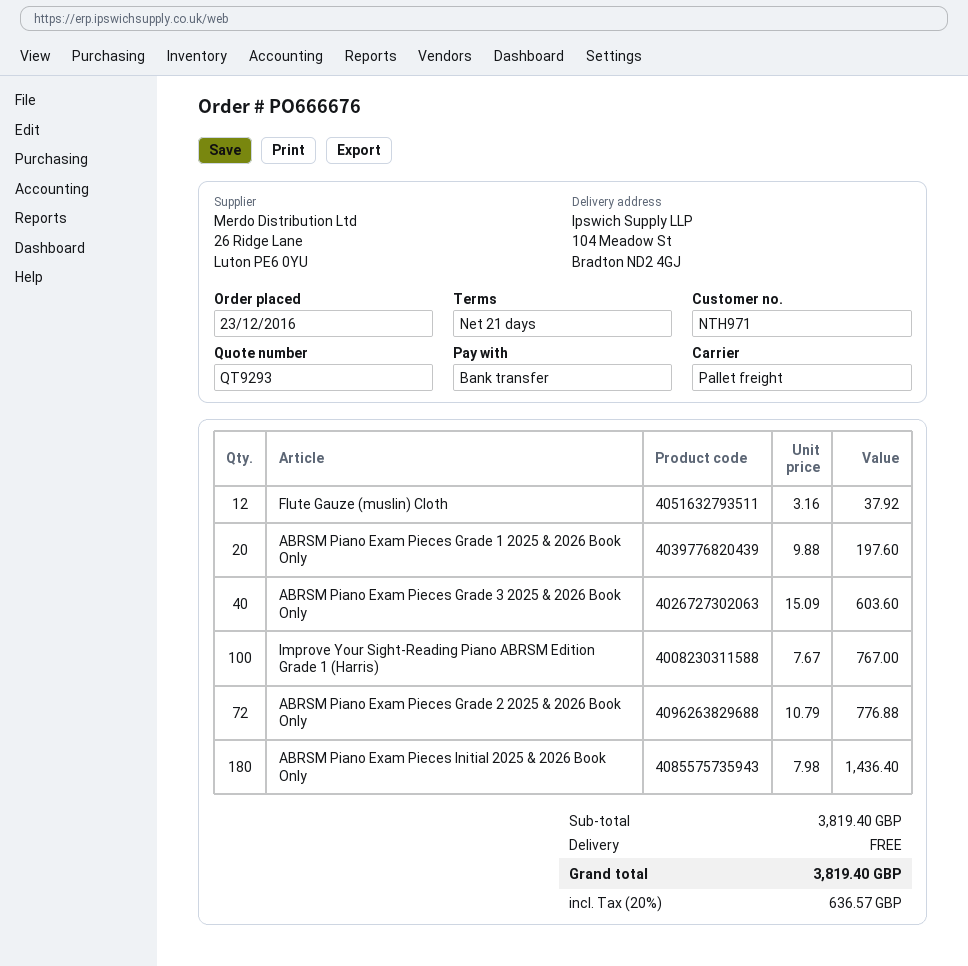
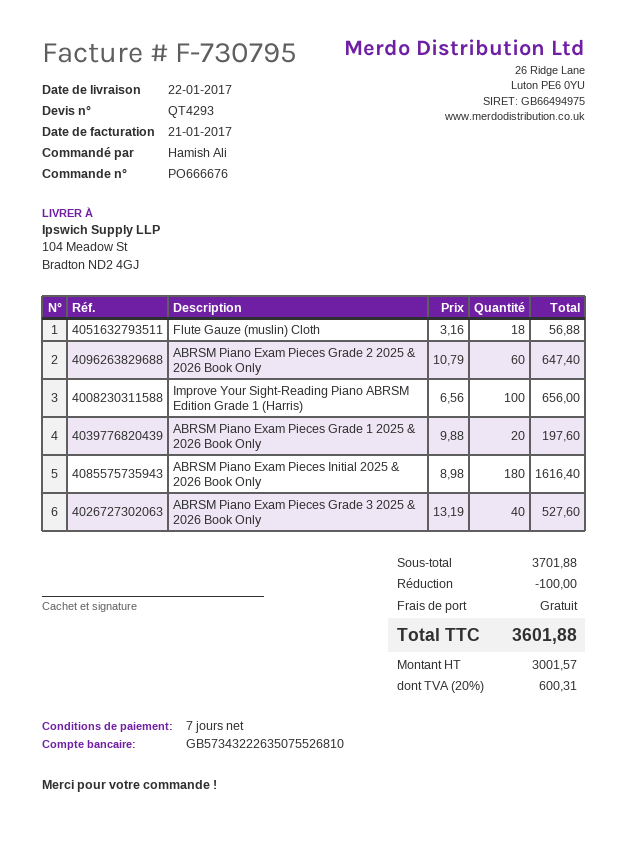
quote number: QT9293 -> QT4293
payment terms: 21 days -> 7 days
Flute Gauze (muslin) Cloth: 12 x 3.16 = 37.92 -> 18 x 3.16 = 56.88
ABRSM Piano Exam Pieces Grade 3 2025 & 2026 Book Only: 40 x 15.09 = 603.60 -> 40 x 13.19 = 527.60
Improve Your Sight-Reading Piano ABRSM Edition Grade 1 (Harris): 100 x 7.67 = 767.00 -> 100 x 6.56 = 656.00
ABRSM Piano Exam Pieces Grade 2 2025 & 2026 Book Only: 72 x 10.79 = 776.88 -> 60 x 10.79 = 647.40
ABRSM Piano Exam Pieces Initial 2025 & 2026 Book Only: 180 x 7.98 = 1436.40 -> 180 x 8.98 = 1616.40
subtotal: 3819.40 -> 3701.88
discount: none -> 100.00
tax: 20% = 636.57 -> 20% = 600.31
total: 3819.40 -> 3601.88

